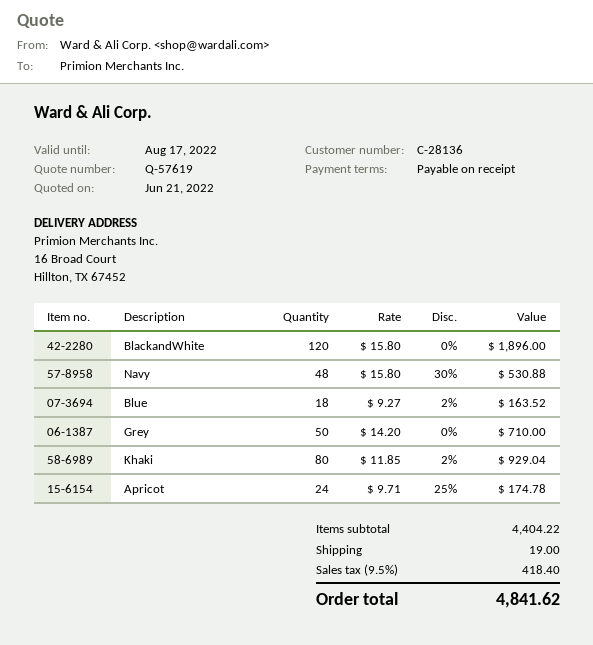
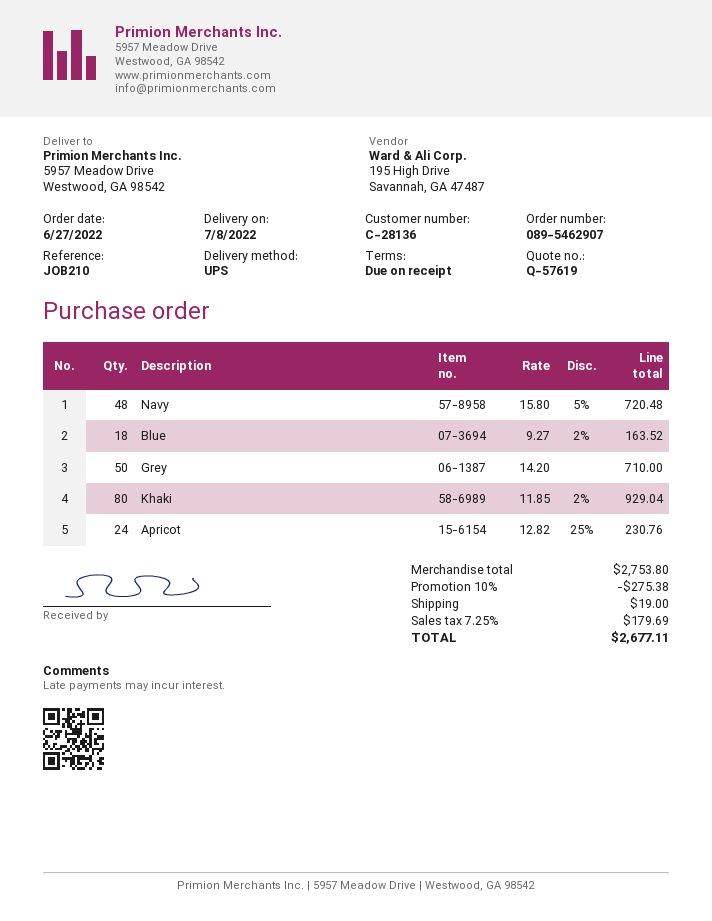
ship to: 16 Broad Court, Hillton, TX 67452 -> 5957 Meadow Drive, Westwood, GA 98542
BlackandWhite: 120 x 15.80 = 1896.00 -> none
Navy: 48 x 15.80 - 30% = 530.88 -> 48 x 15.80 - 5% = 720.48
Apricot: 24 x 9.71 - 25% = 174.78 -> 24 x 12.82 - 25% = 230.76
subtotal: 4404.22 -> 2753.80
discount: none -> 10% = 275.38
tax: 9.5% = 418.40 -> 7.25% = 179.69
total: 4841.62 -> 2677.11

